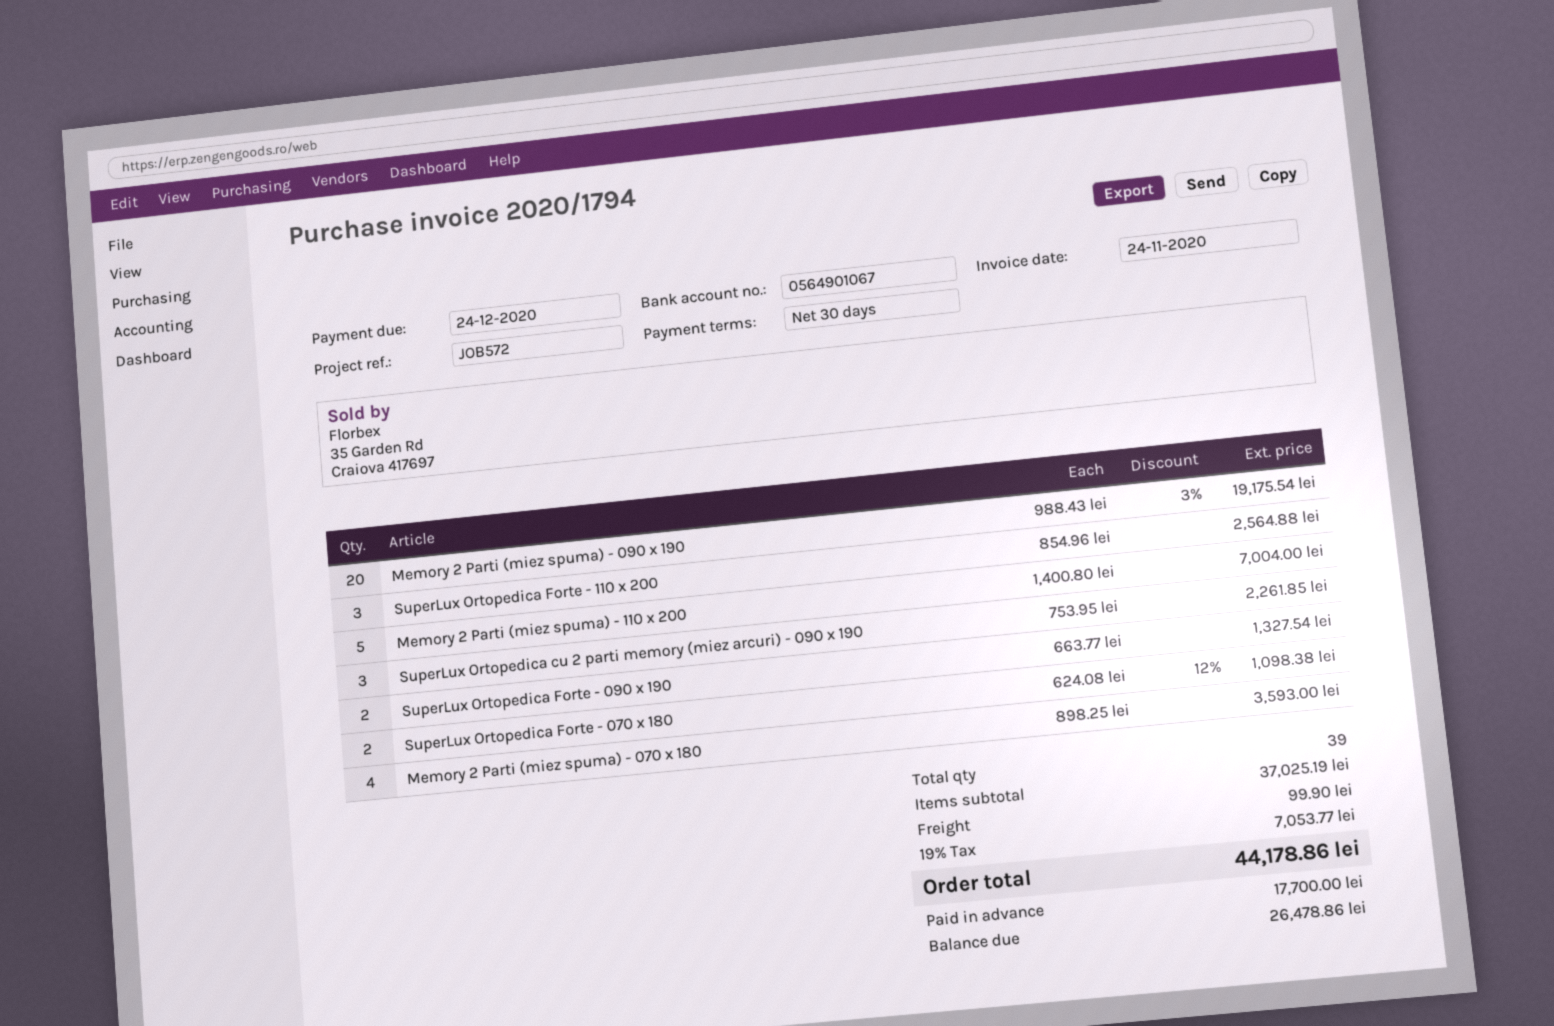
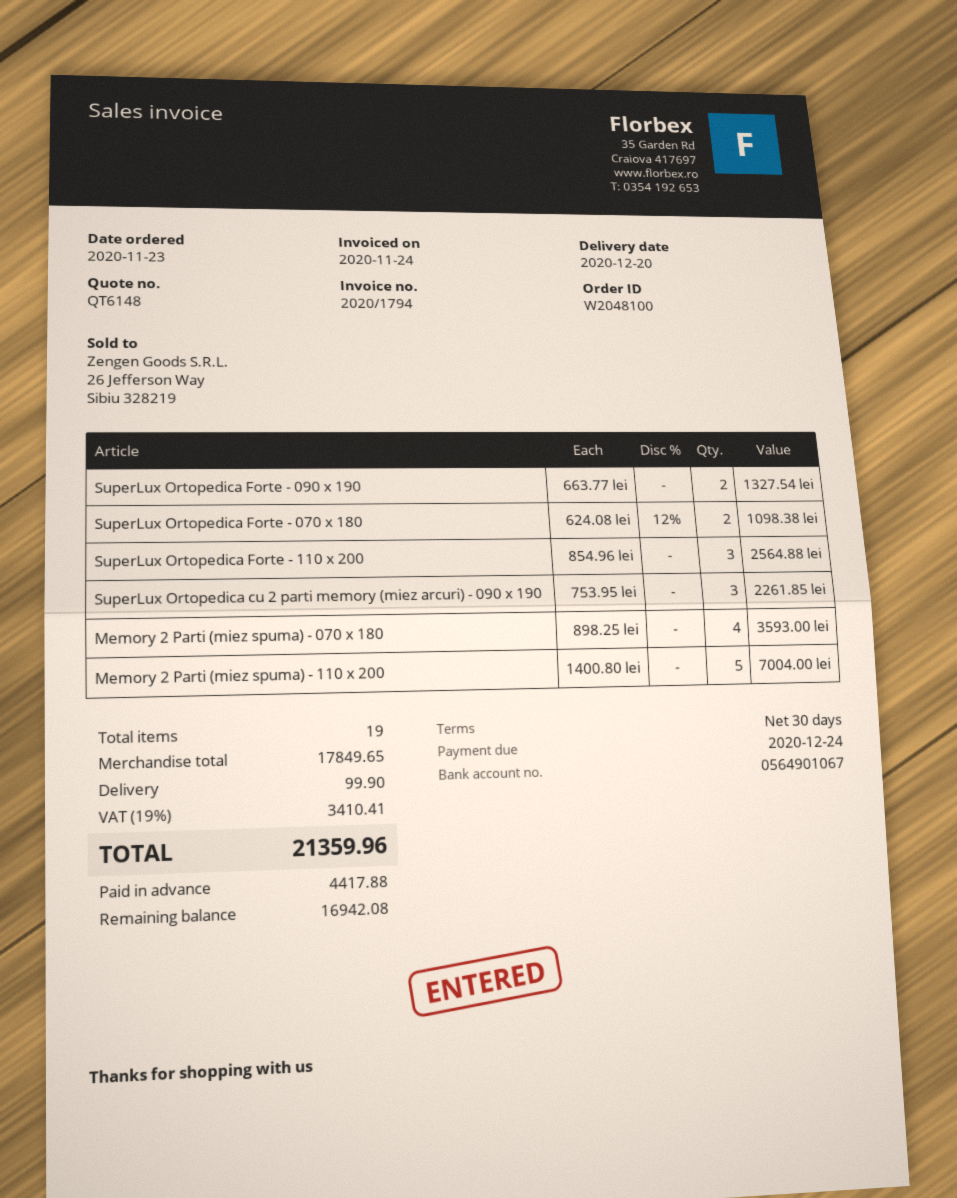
Memory 2 Parti (miez spuma) - 090 x 190: 20 x 988.43 - 3% = 19175.54 -> none
total quantity: 39 -> 19
subtotal: 37025.19 -> 17849.65
tax: 19% = 7053.77 -> 19% = 3410.41
total: 44178.86 -> 21359.96
deposit: 17700.00 -> 4417.88
balance: 26478.86 -> 16942.08

